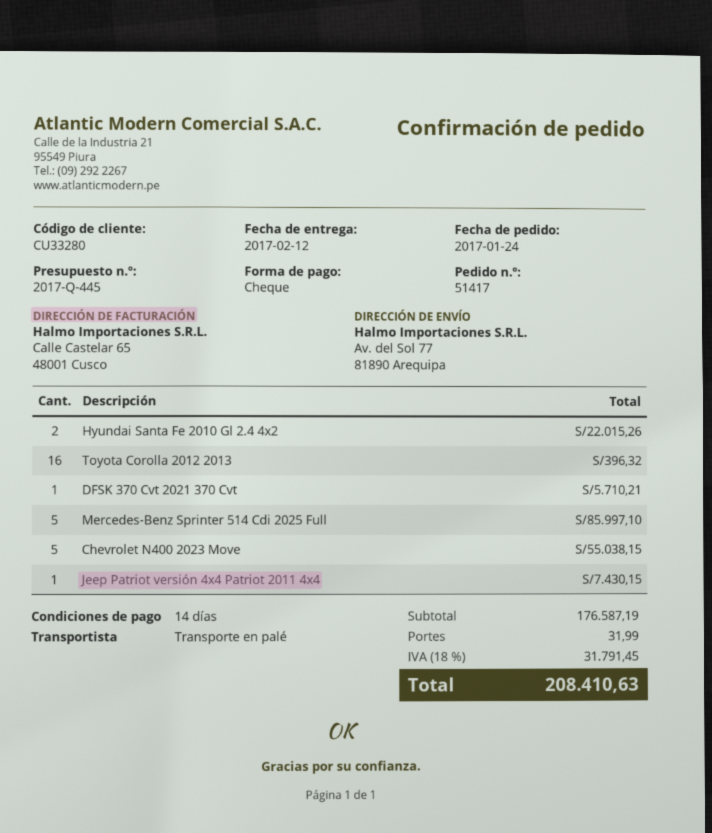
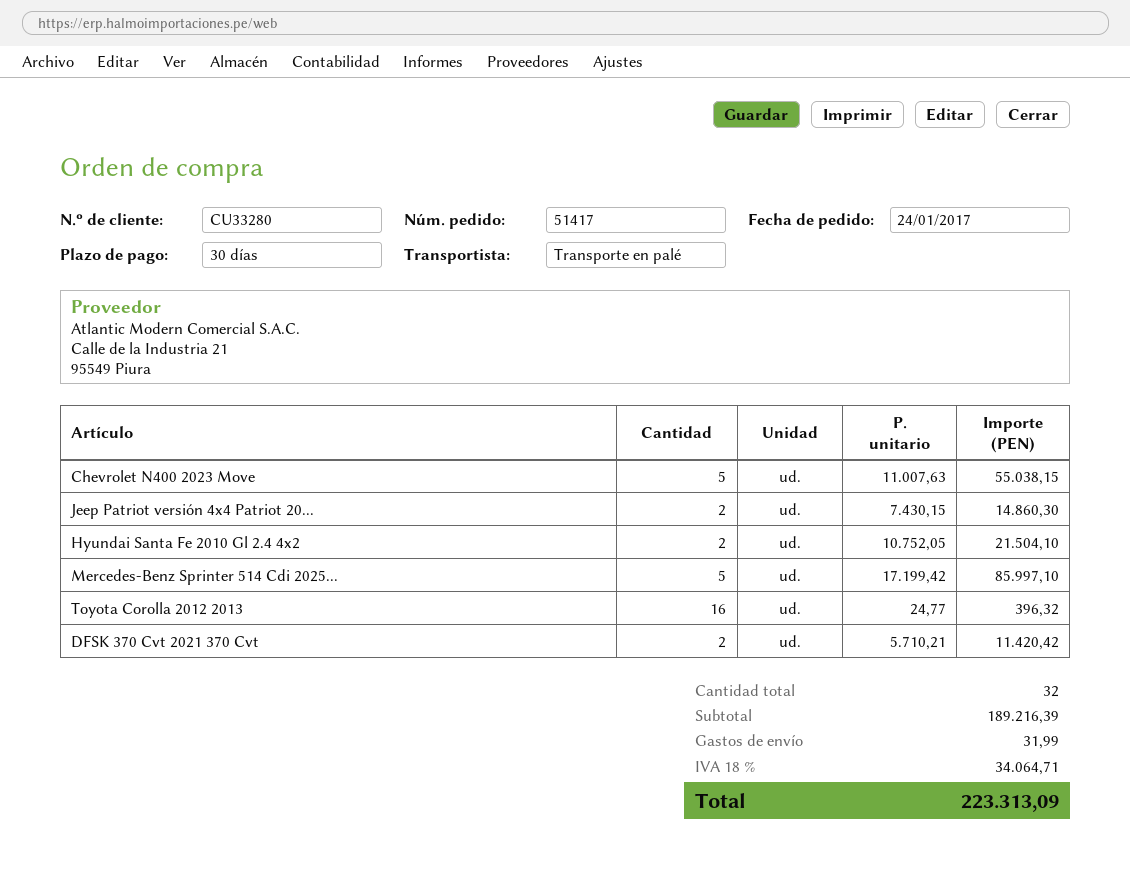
payment terms: 14 days -> 30 days
Hyundai Santa Fe 2010 Gl 2.4 4x2: 2 for 22015.26 -> 2 for 21504.10
DFSK 370 Cvt 2021 370 Cvt: 1 for 5710.21 -> 2 for 11420.42
Jeep Patriot versión 4x4 Patriot 2011 4x4: 1 for 7430.15 -> 2 for 14860.30
subtotal: 176587.19 -> 189216.39
tax: 18% = 31791.45 -> 18% = 34064.71
total: 208410.63 -> 223313.09

